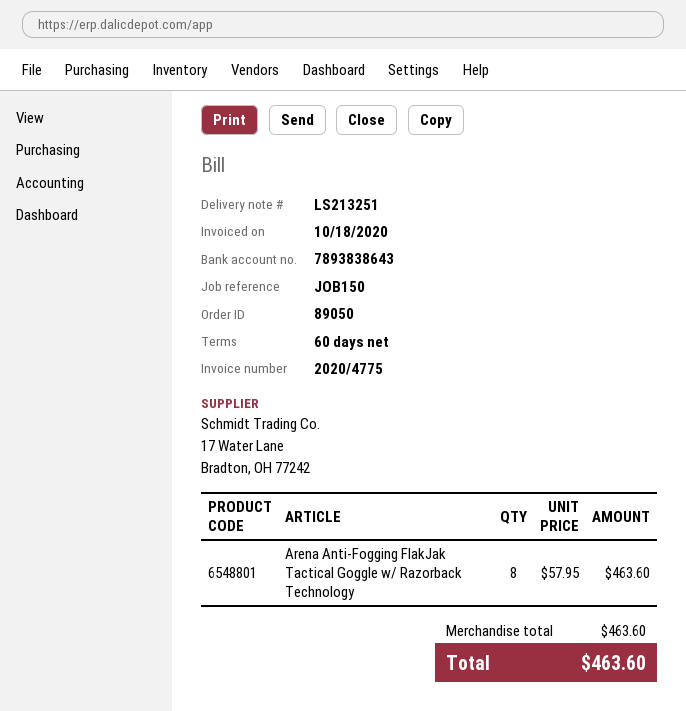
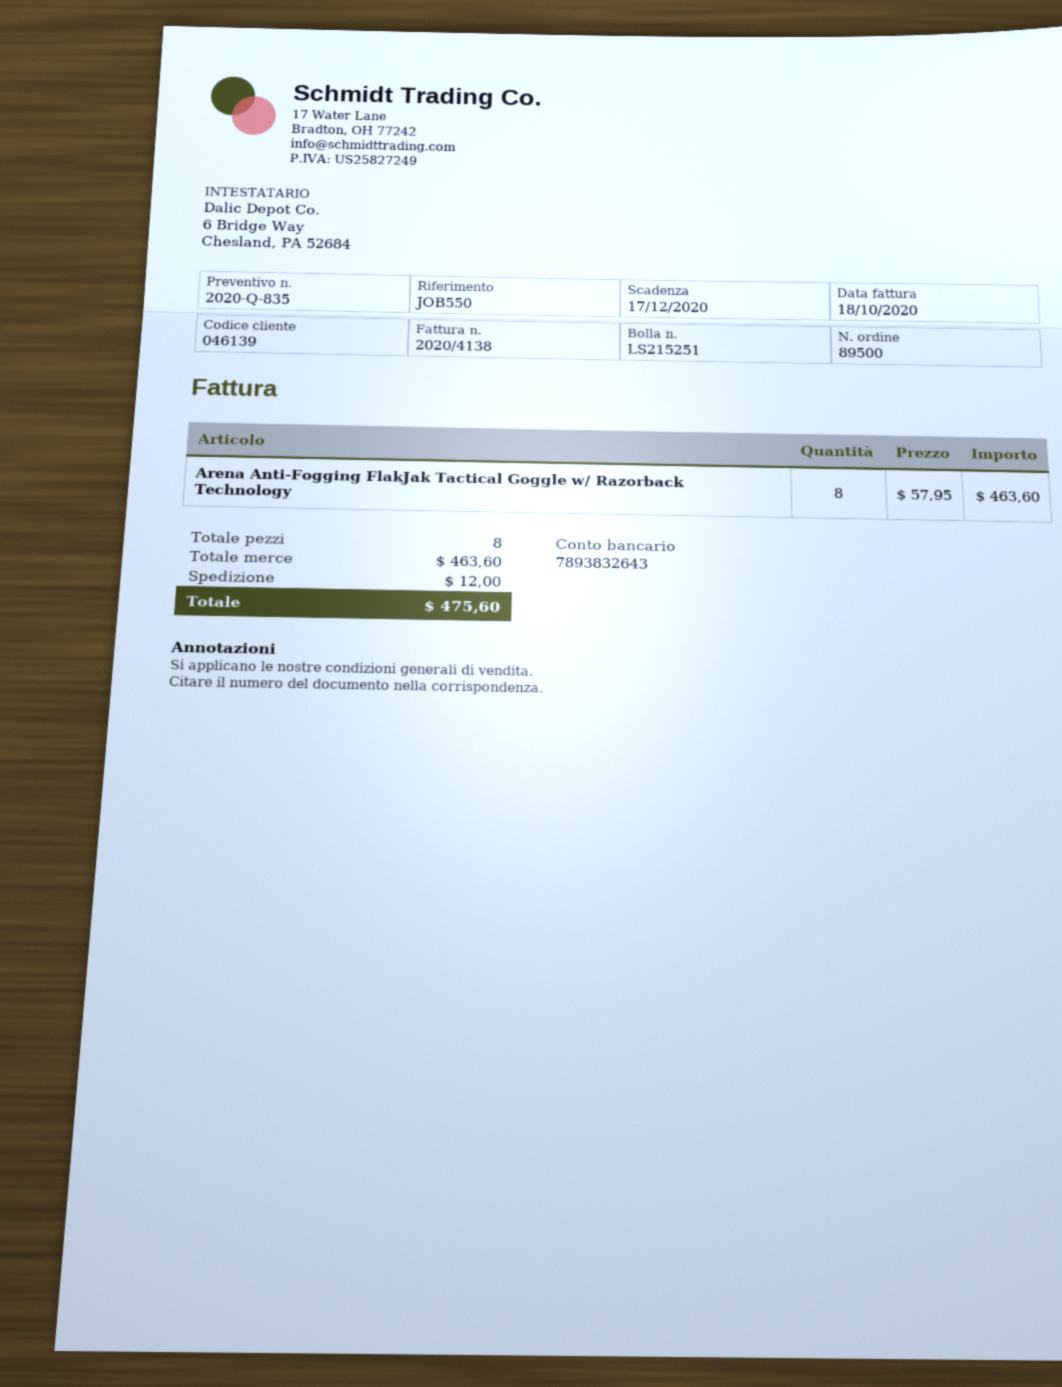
order number: 89050 -> 89500
delivery note number: LS213251 -> LS215251
invoice number: 2020/4775 -> 2020/4138
reference: JOB150 -> JOB550
bank account: 7893838643 -> 7893832643
shipping: none -> 12.00
total: 463.60 -> 475.60

